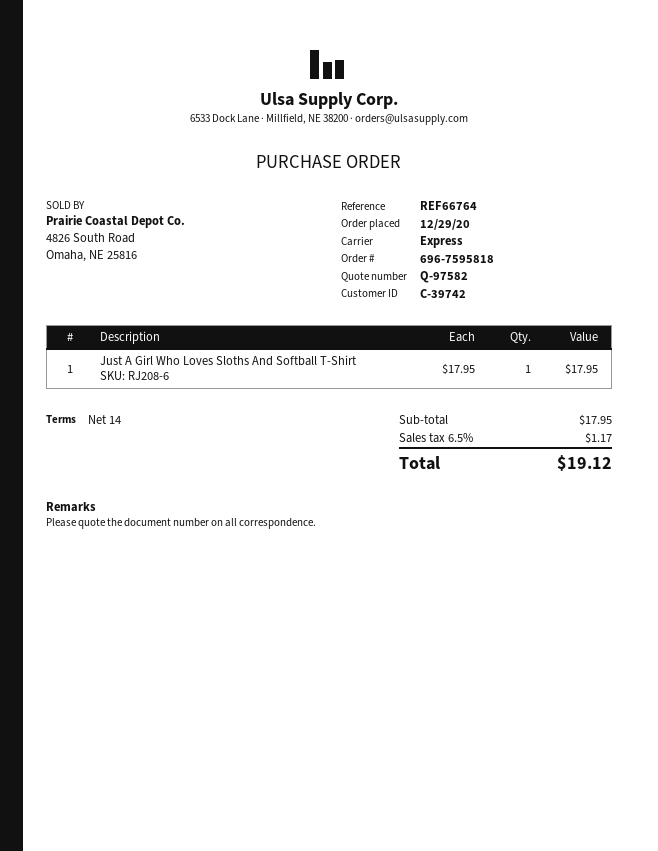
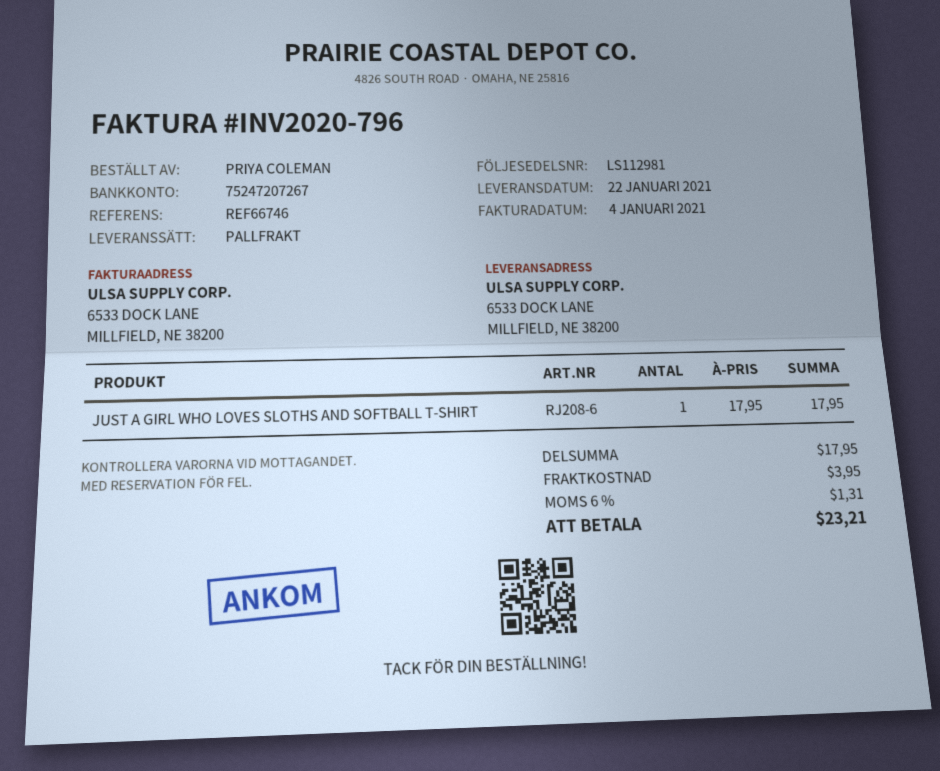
reference: REF66764 -> REF66746
shipping method: express -> pallet freight
shipping: none -> 3.95
tax: 6.5% = 1.17 -> 6% = 1.31
total: 19.12 -> 23.21

